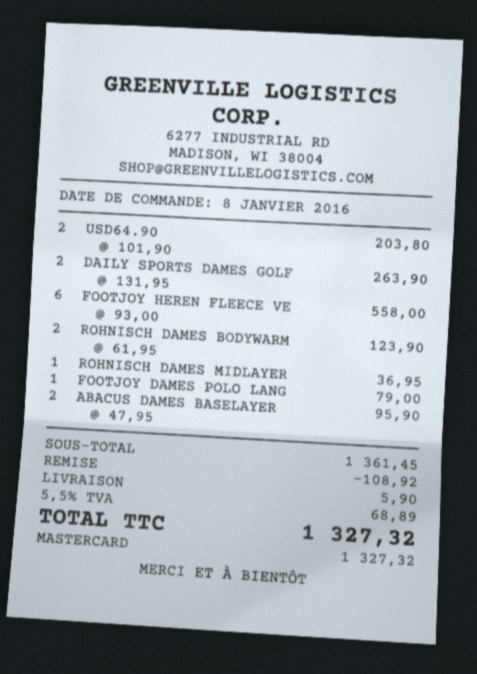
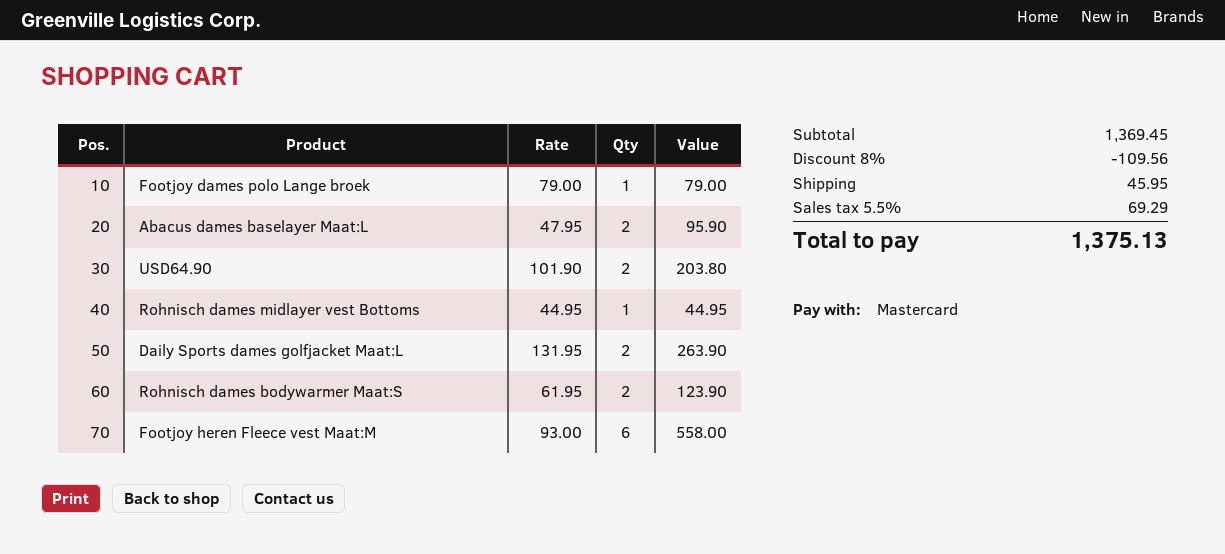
ROHNISCH DAMES MIDLAYER: 1 x 36.95 = 36.95 -> 1 x 44.95 = 44.95
subtotal: 1361.45 -> 1369.45
discount: 108.92 -> 109.56
shipping: 5.90 -> 45.95
tax: 5.5% = 68.89 -> 5.5% = 69.29
total: 1327.32 -> 1375.13

